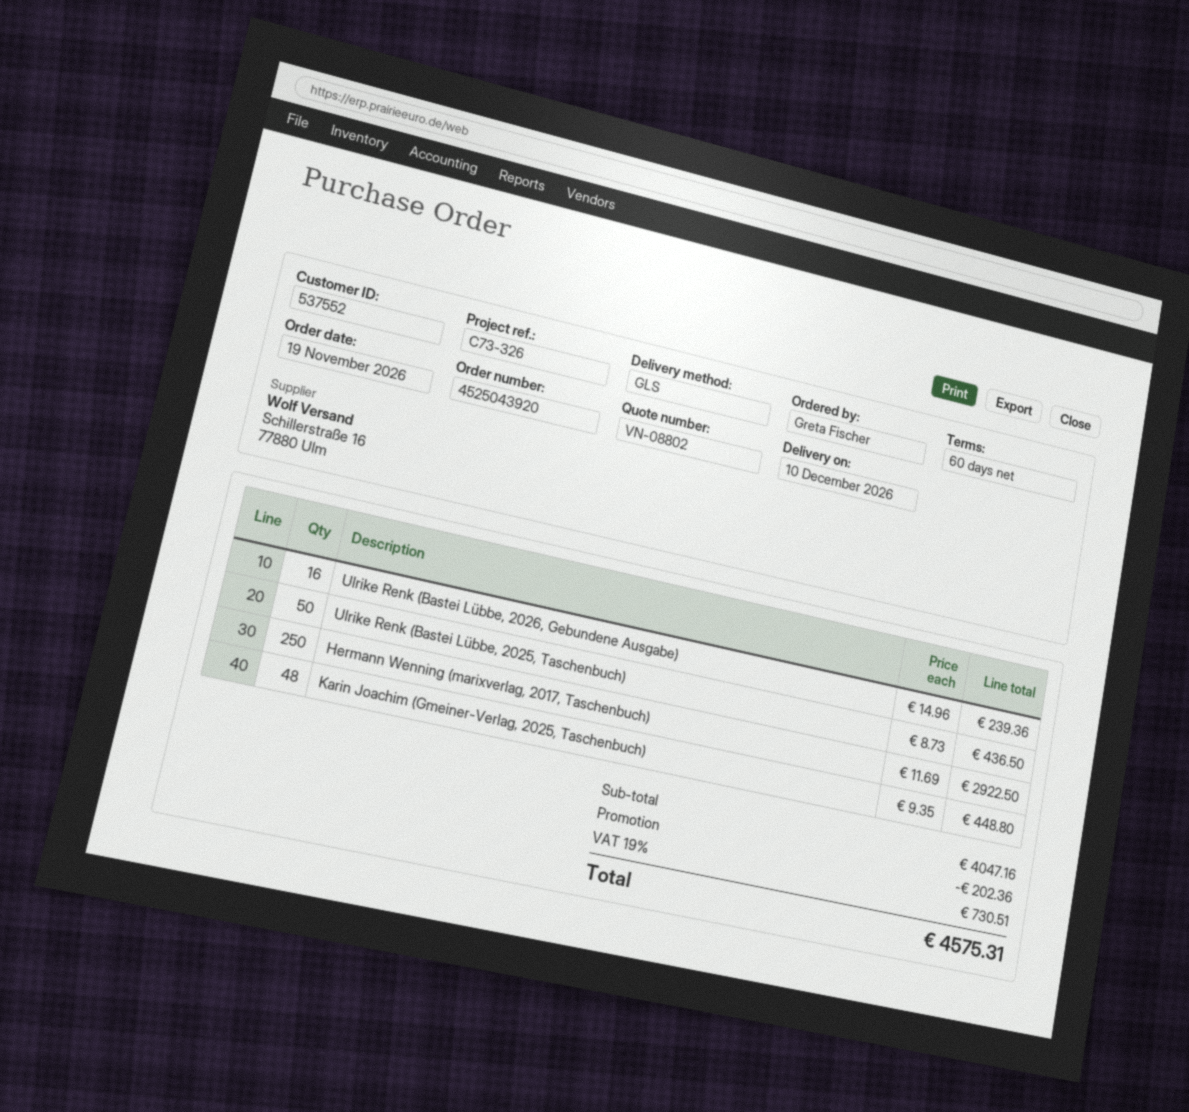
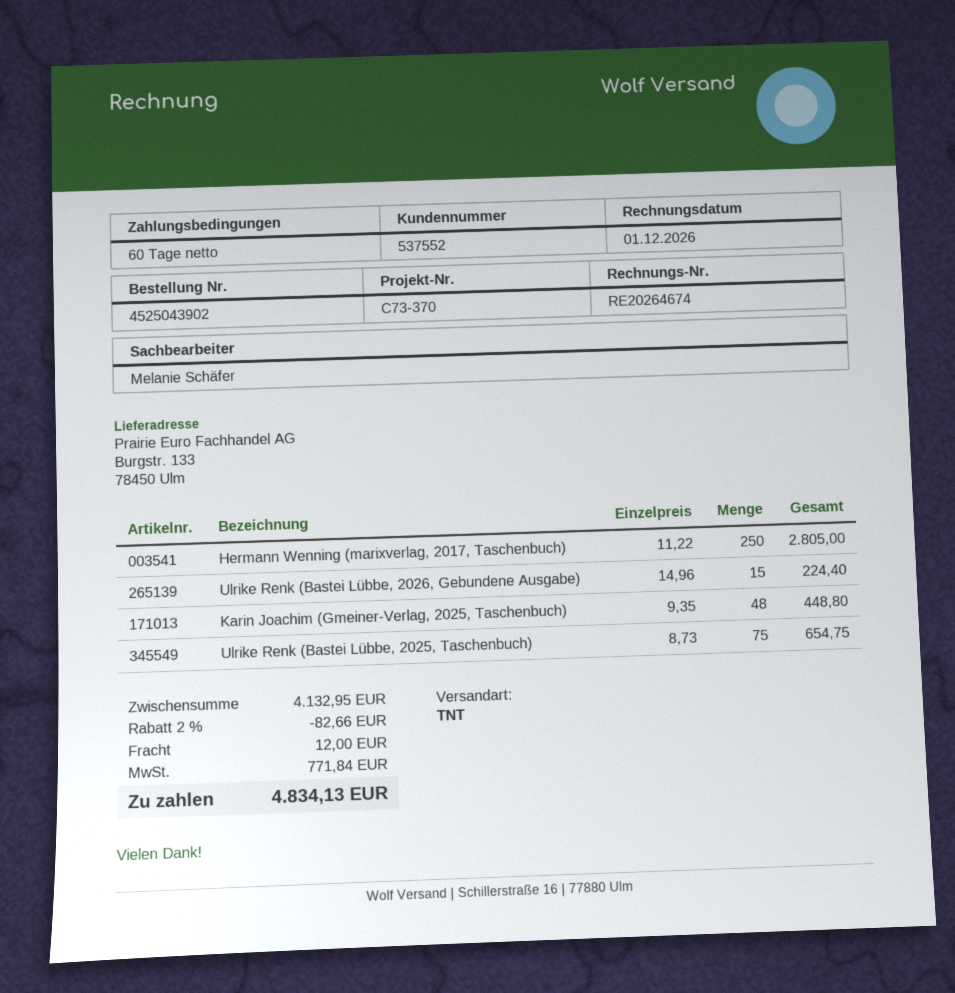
order number: 4525043920 -> 4525043902
reference: C73-326 -> C73-370
shipping method: GLS -> TNT
Ulrike Renk (Bastei Lübbe, 2026, Gebundene Ausgabe): 16 x 14.96 = 239.36 -> 15 x 14.96 = 224.40
Ulrike Renk (Bastei Lübbe, 2025, Taschenbuch): 50 x 8.73 = 436.50 -> 75 x 8.73 = 654.75
Hermann Wenning (marixverlag, 2017, Taschenbuch): 250 x 11.69 = 2922.50 -> 250 x 11.22 = 2805.00
subtotal: 4047.16 -> 4132.95
discount: 202.36 -> 82.66
shipping: none -> 12.00
tax: 730.51 -> 771.84
total: 4575.31 -> 4834.13

